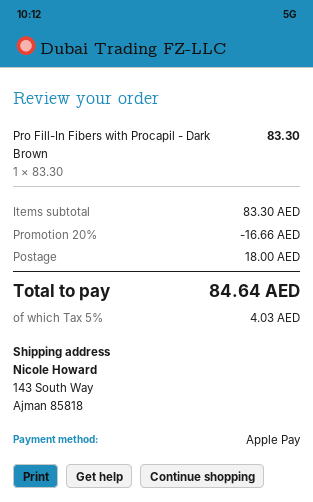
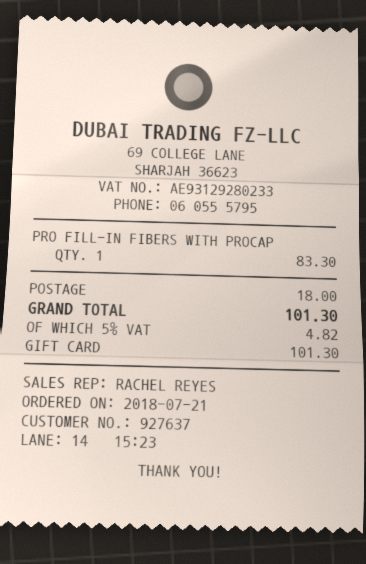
payment method: Apple Pay -> gift card
discount: 20% = 16.66 -> none
tax: 5% = 4.03 -> 5% = 4.82
total: 84.64 -> 101.30

